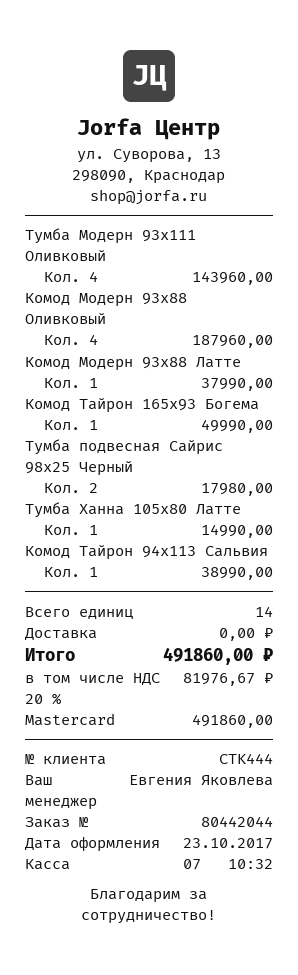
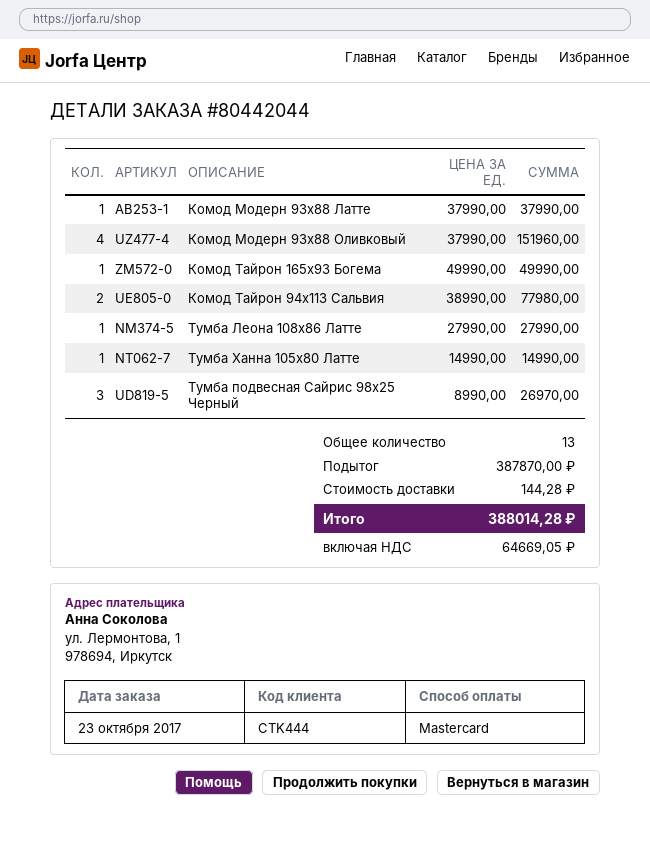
Тумба Модерн 93x111 Оливковый: 4 for 143960.00 -> none
Комод Модерн 93x88 Оливковый: 4 for 187960.00 -> 4 for 151960.00
Тумба подвесная Сайрис 98x25 Черный: 2 for 17980.00 -> 3 for 26970.00
Комод Тайрон 94x113 Сальвия: 1 for 38990.00 -> 2 for 77980.00
Тумба Леона 108x86 Латте: none -> 1 for 27990.00
total quantity: 14 -> 13
shipping: 0.00 -> 144.28
tax: 81976.67 -> 64669.05
total: 491860.00 -> 388014.28

